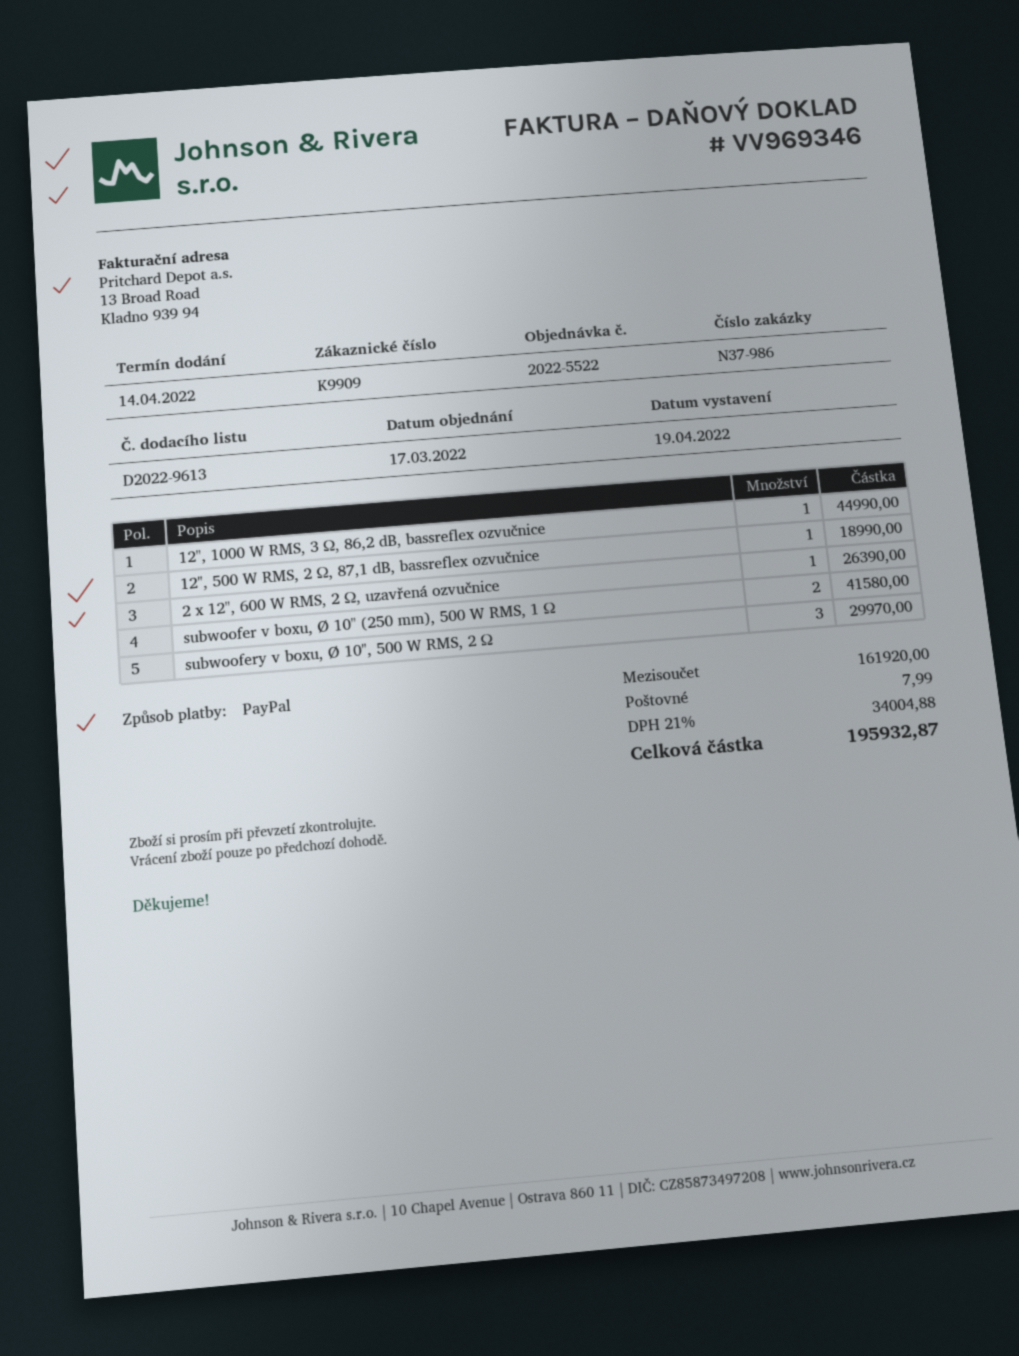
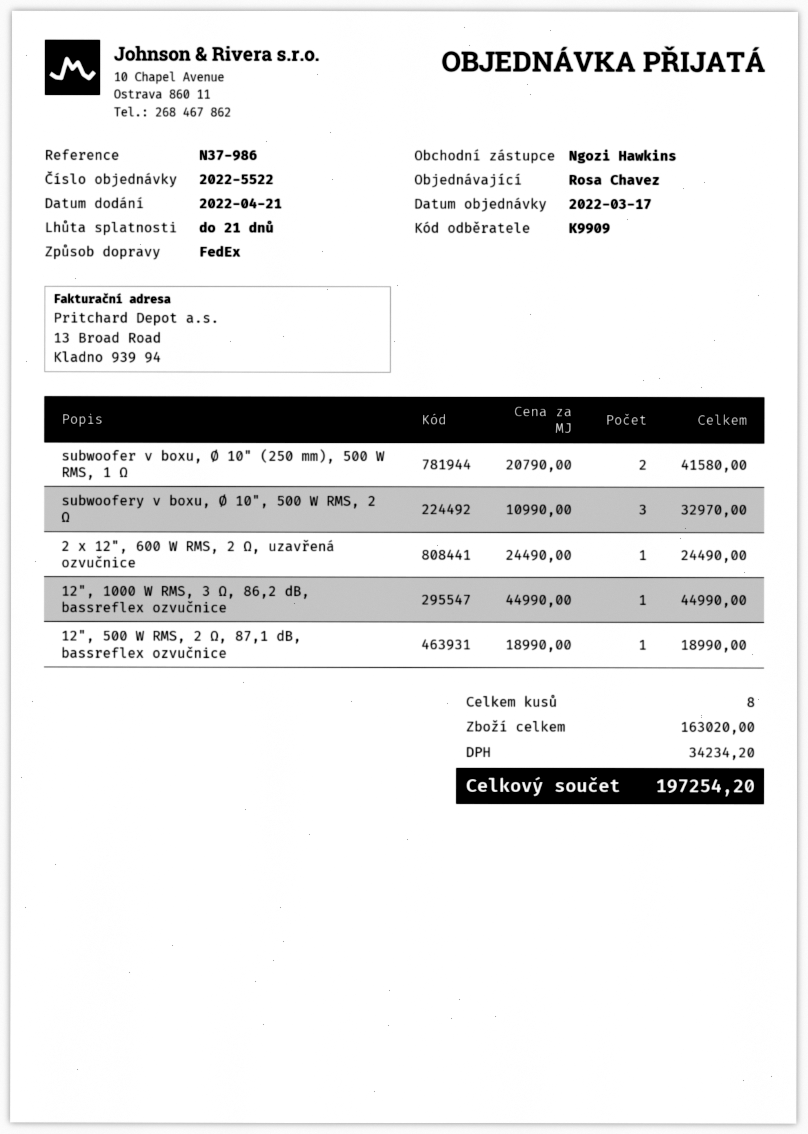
delivery date: 2022-04-14 -> 2022-04-21
2 x 12", 600 W RMS, 2 Ω, uzavřená ozvučnice: 1 for 26390.00 -> 1 for 24490.00
subwoofery v boxu, Ø 10", 500 W RMS, 2 Ω: 3 for 29970.00 -> 3 for 32970.00
subtotal: 161920.00 -> 163020.00
shipping: 7.99 -> none
tax: 34004.88 -> 34234.20
total: 195932.87 -> 197254.20

